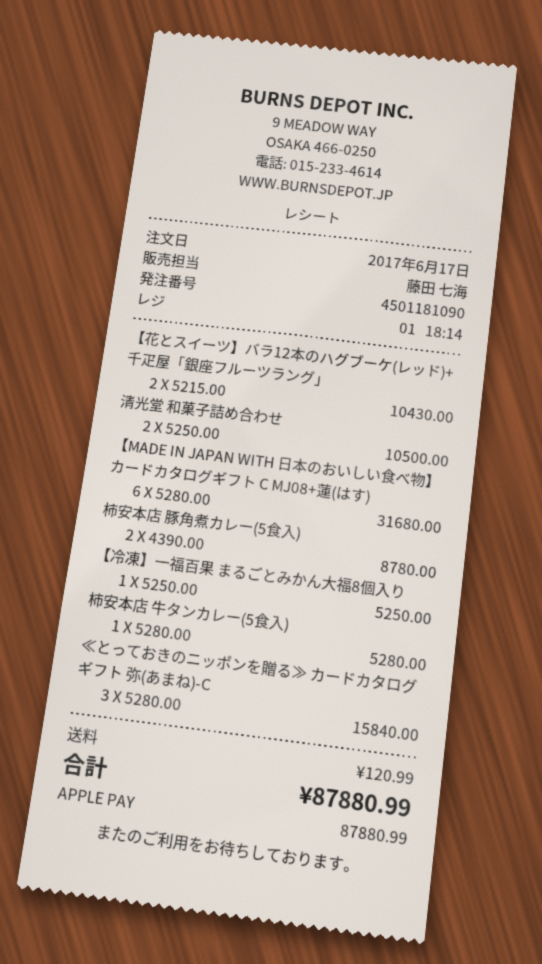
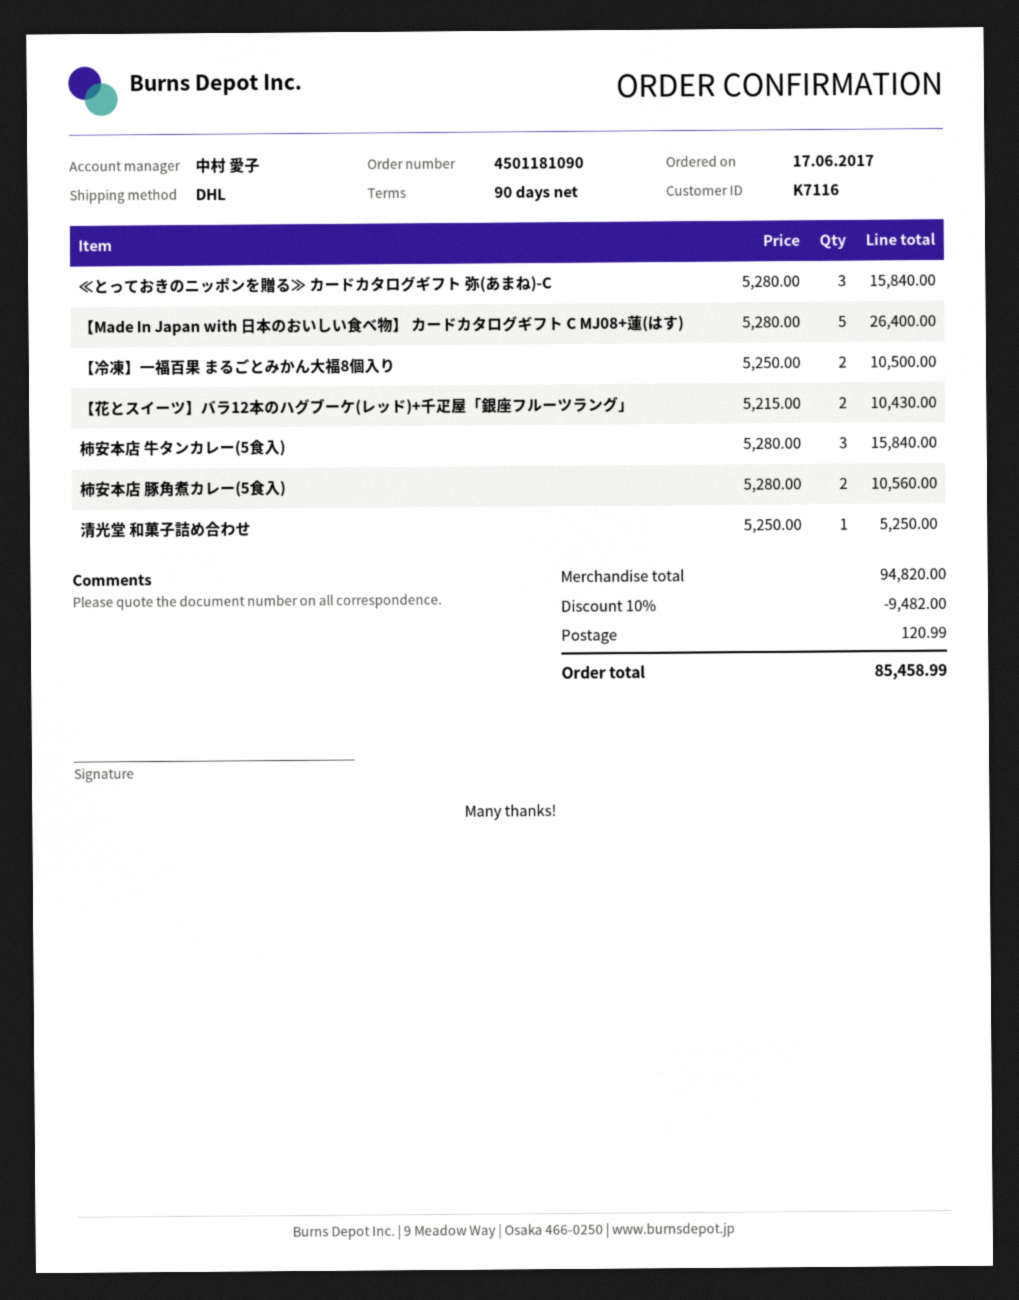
sales rep: 藤田 七海 -> 中村 愛子
清光堂 和菓子詰め合わせ: 2 x 5250.00 = 10500.00 -> 1 x 5250.00 = 5250.00
【MADE IN JAPAN WITH 日本のおいしい食べ物】 カードカタログギフト C MJ08+蓮(はす): 6 x 5280.00 = 31680.00 -> 5 x 5280.00 = 26400.00
柿安本店 豚角煮カレー(5食入): 2 x 4390.00 = 8780.00 -> 2 x 5280.00 = 10560.00
【冷凍】一福百果 まるごとみかん大福8個入り: 1 x 5250.00 = 5250.00 -> 2 x 5250.00 = 10500.00
柿安本店 牛タンカレー(5食入): 1 x 5280.00 = 5280.00 -> 3 x 5280.00 = 15840.00
discount: none -> 10% = 9482.00
total: 87880.99 -> 85458.99

